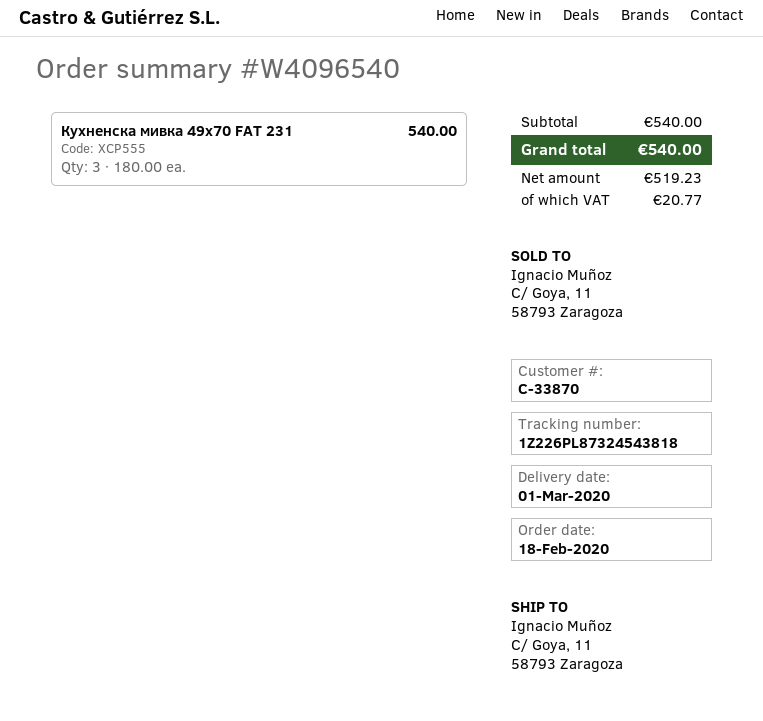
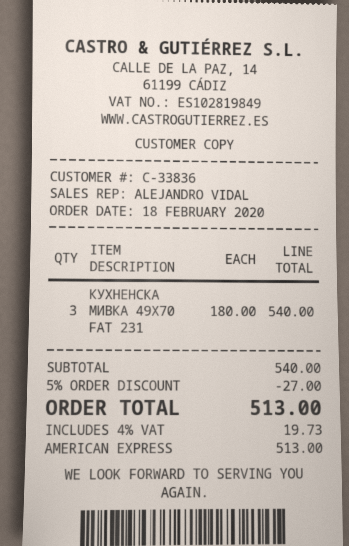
customer number: C-33870 -> C-33836
discount: none -> 5% = 27.00
tax: 20.77 -> 19.73
total: 540.00 -> 513.00

